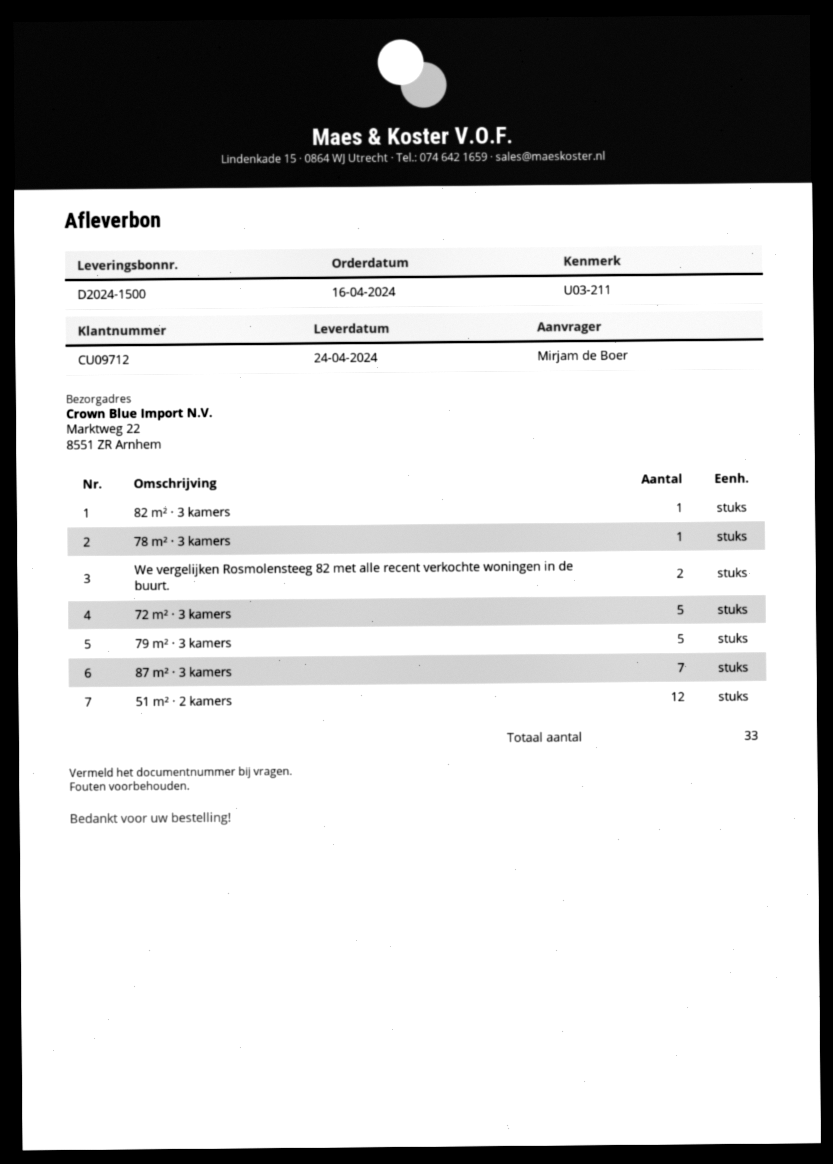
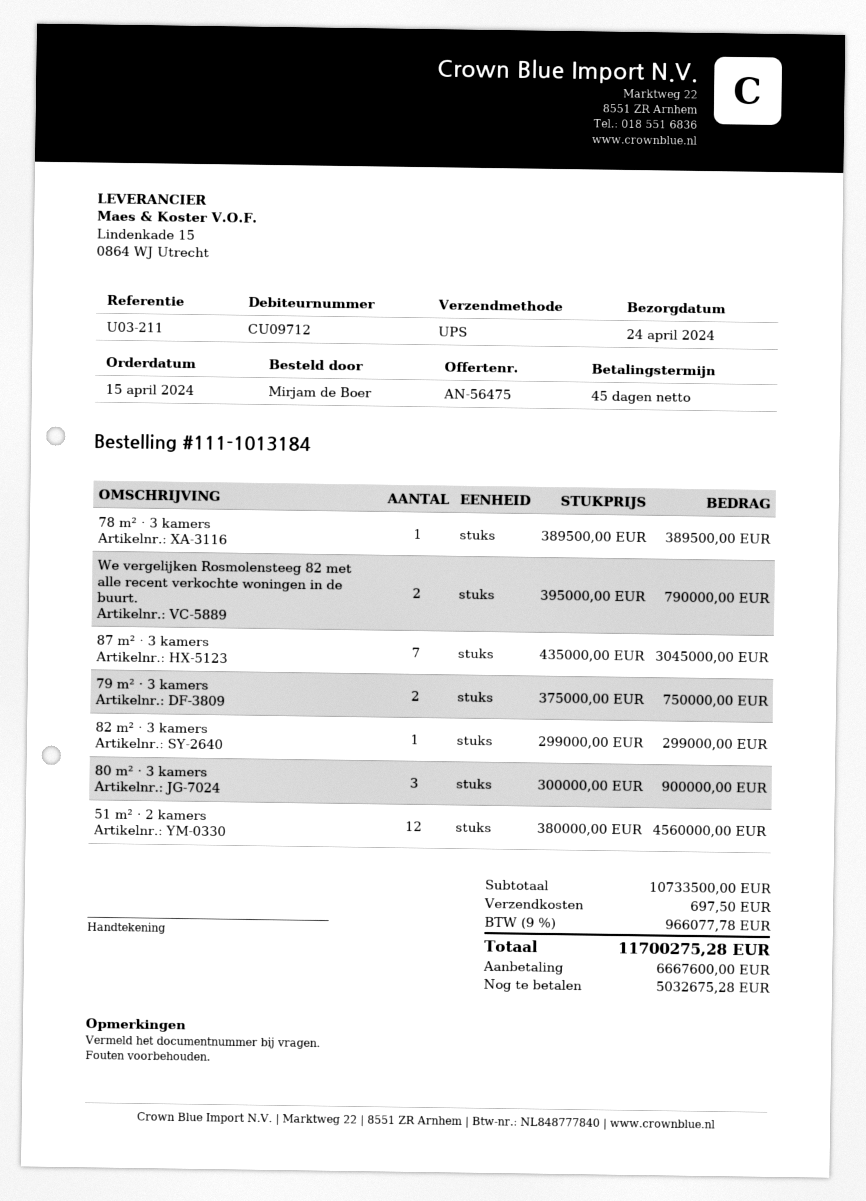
order date: 2024-04-16 -> 2024-04-15
72 m² · 3 kamers: 5 -> none
79 m² · 3 kamers: 5 -> 2
80 m² · 3 kamers: none -> 3

